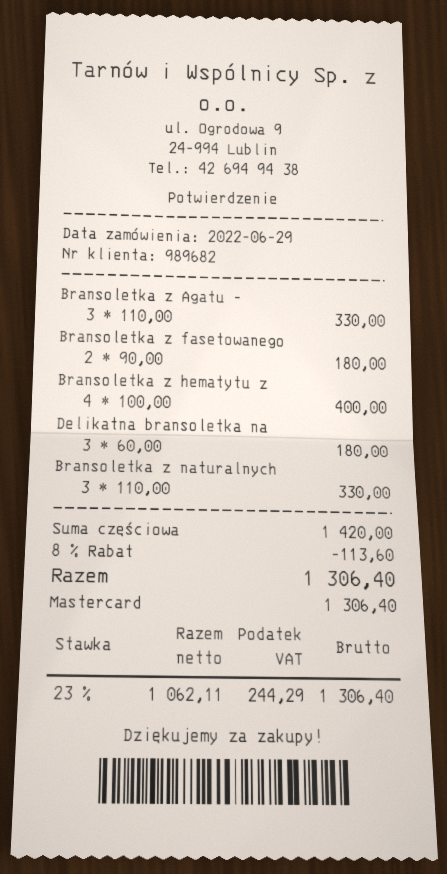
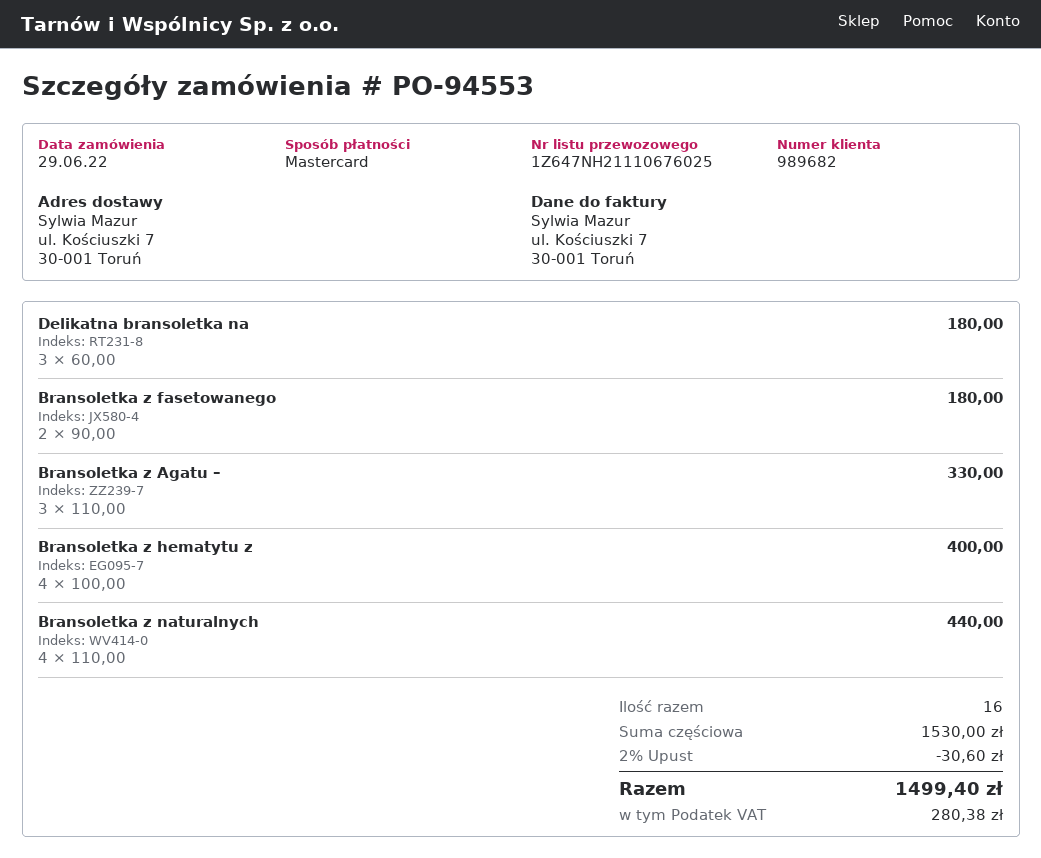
Bransoletka z naturalnych: 3 x 110.00 = 330.00 -> 4 x 110.00 = 440.00
subtotal: 1420.00 -> 1530.00
discount: 8% = 113.60 -> 2% = 30.60
tax: 244.29 -> 280.38
total: 1306.40 -> 1499.40

